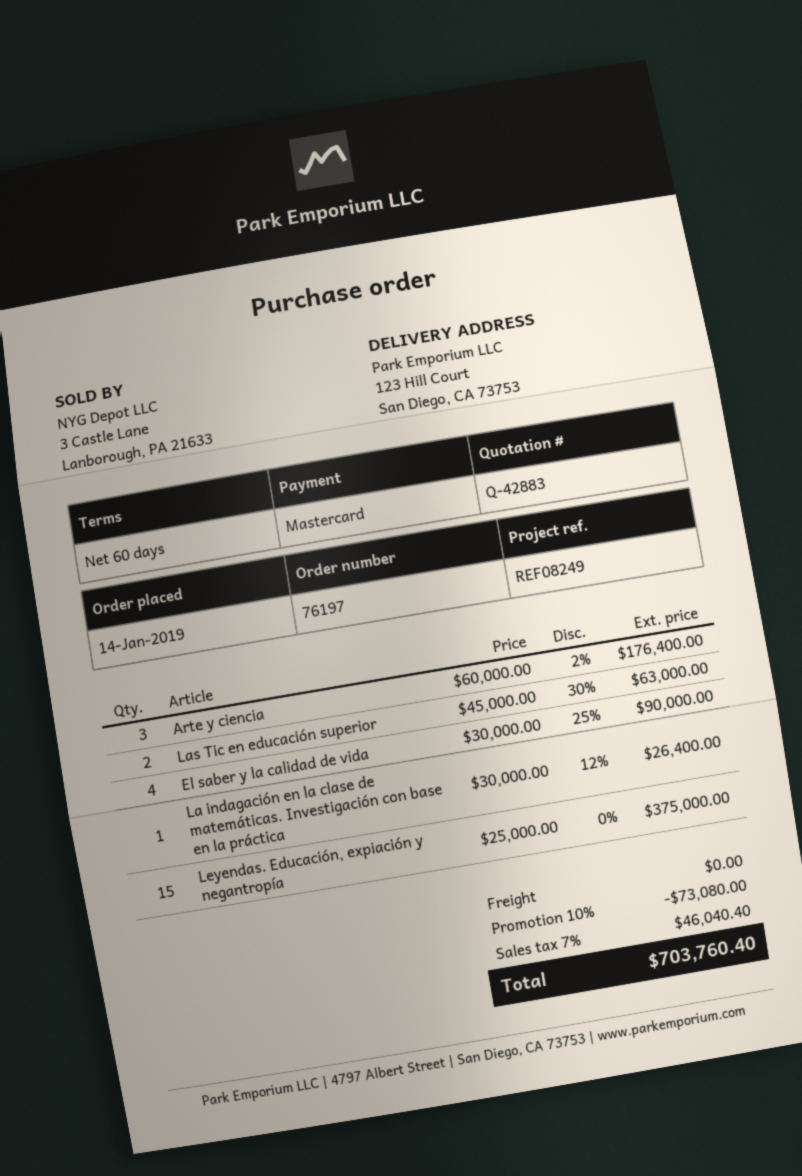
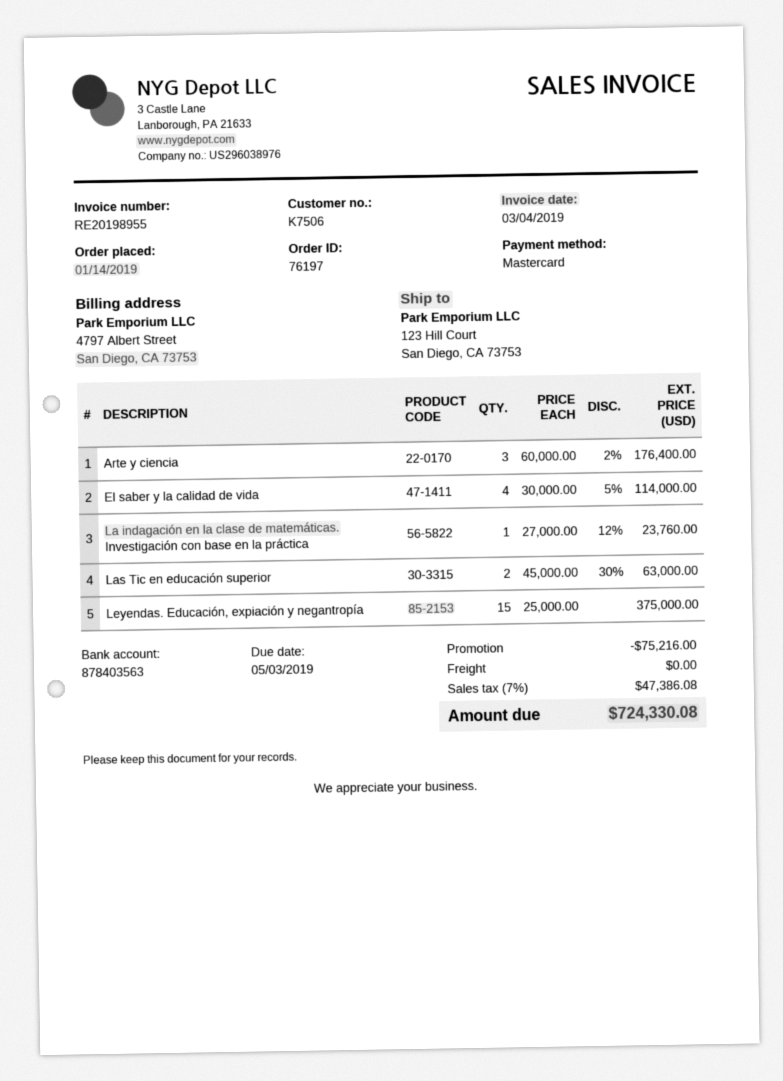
El saber y la calidad de vida: 4 x 30000.00 - 25% = 90000.00 -> 4 x 30000.00 - 5% = 114000.00
La indagación en la clase de matemáticas. Investigación con base en la práctica: 1 x 30000.00 - 12% = 26400.00 -> 1 x 27000.00 - 12% = 23760.00
discount: 73080.00 -> 75216.00
tax: 7% = 46040.40 -> 7% = 47386.08
total: 703760.40 -> 724330.08

